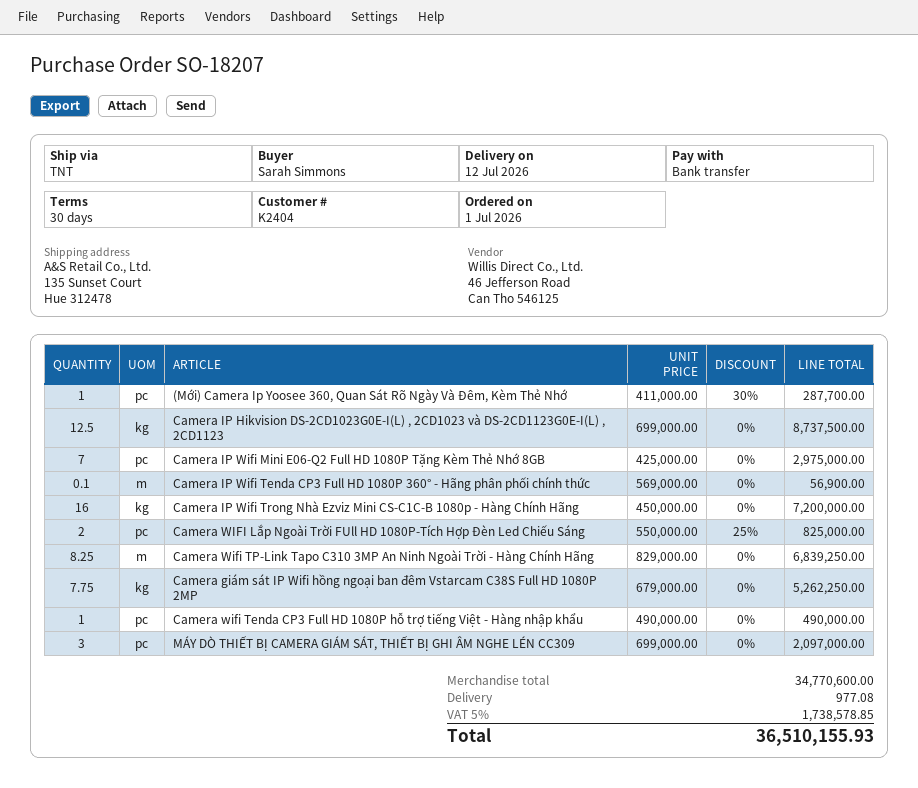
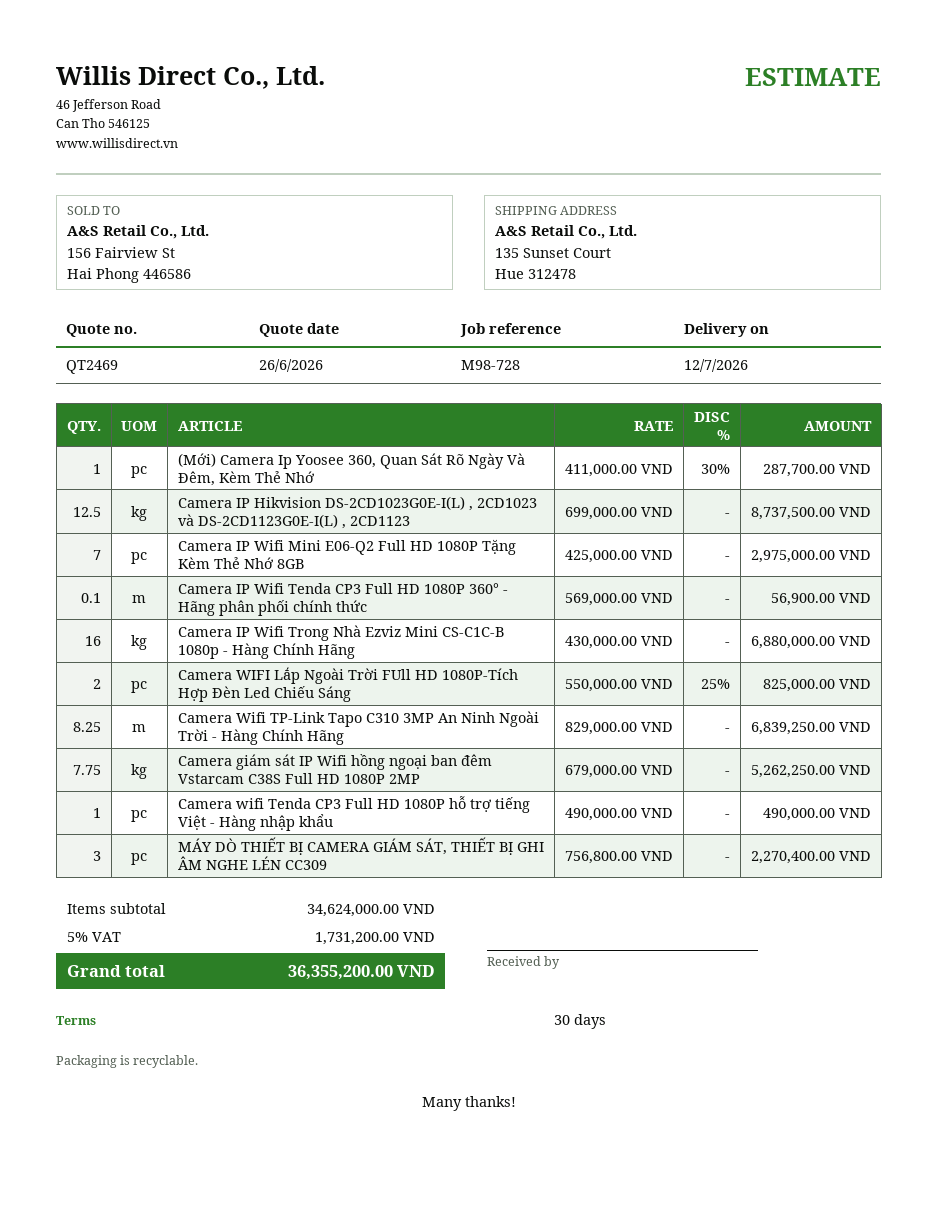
Camera IP Wifi Trong Nhà Ezviz Mini CS-C1C-B 1080p - Hàng Chính Hãng: 16 x 450000.00 = 7200000.00 -> 16 x 430000.00 = 6880000.00
MÁY DÒ THIẾT BỊ CAMERA GIÁM SÁT, THIẾT BỊ GHI ÂM NGHE LÉN CC309: 3 x 699000.00 = 2097000.00 -> 3 x 756800.00 = 2270400.00
subtotal: 34770600.00 -> 34624000.00
shipping: 977.08 -> none
tax: 5% = 1738578.85 -> 5% = 1731200.00
total: 36510155.93 -> 36355200.00

